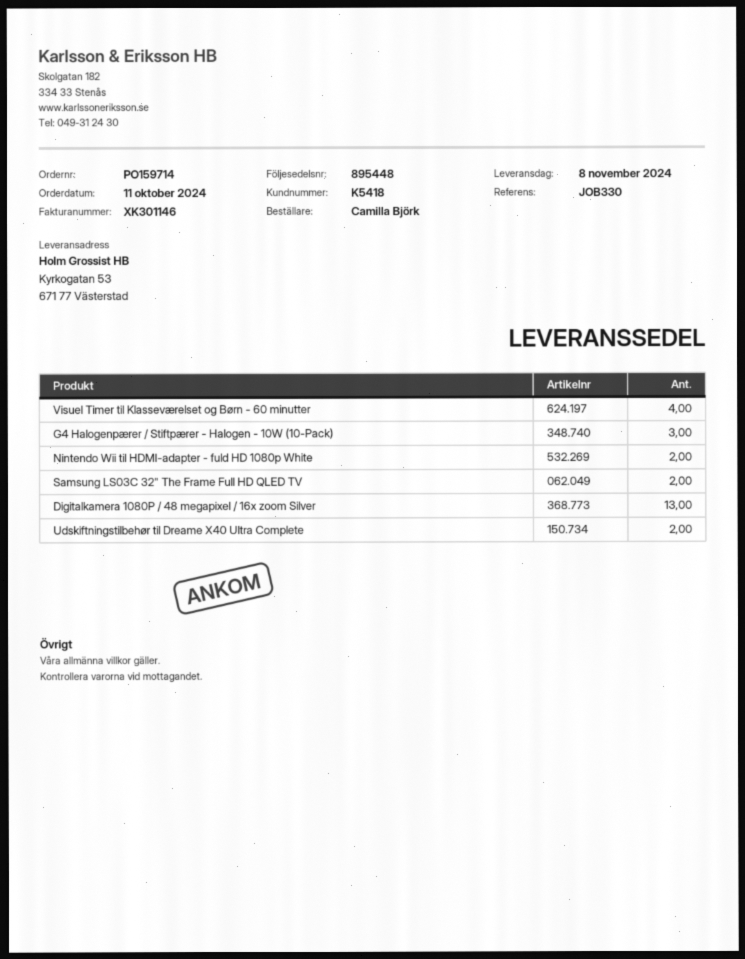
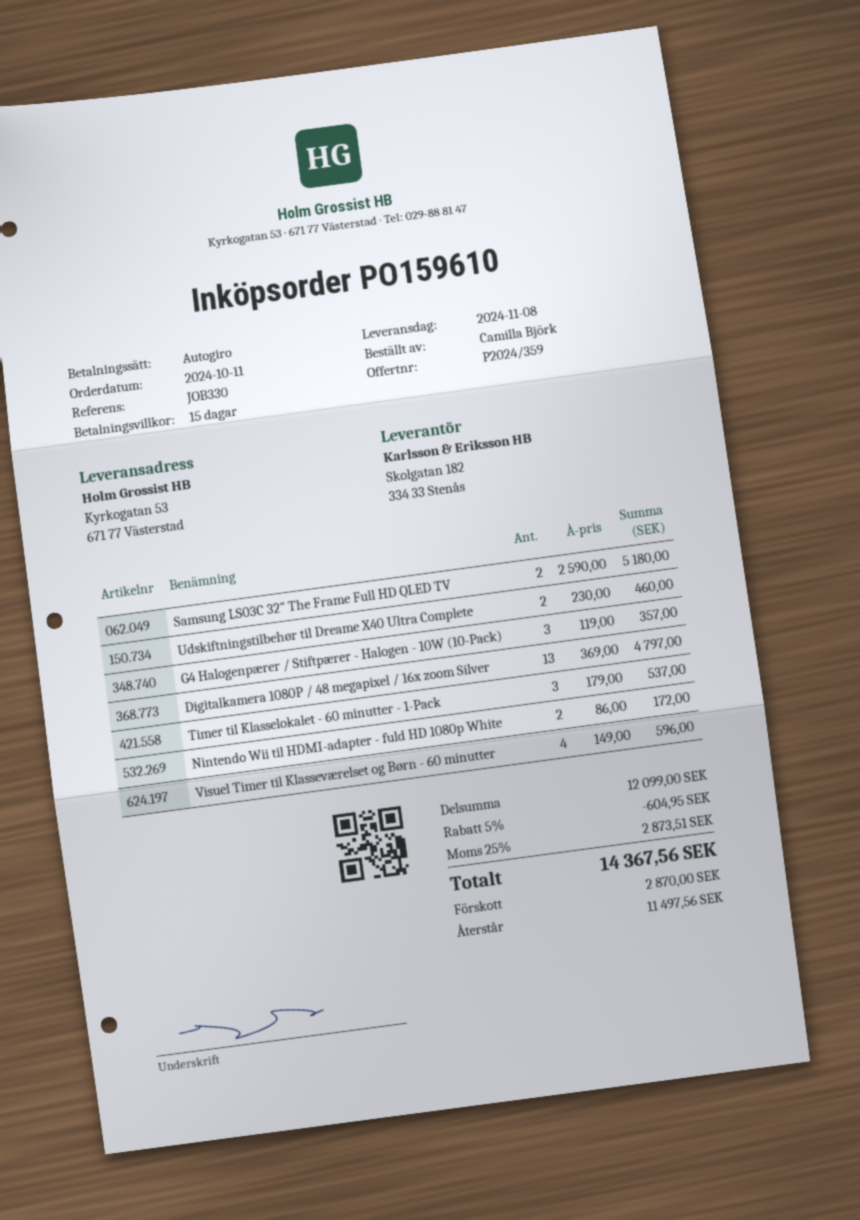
order number: PO159714 -> PO159610
Timer til Klasselokalet - 60 minutter - 1-Pack: none -> 3

